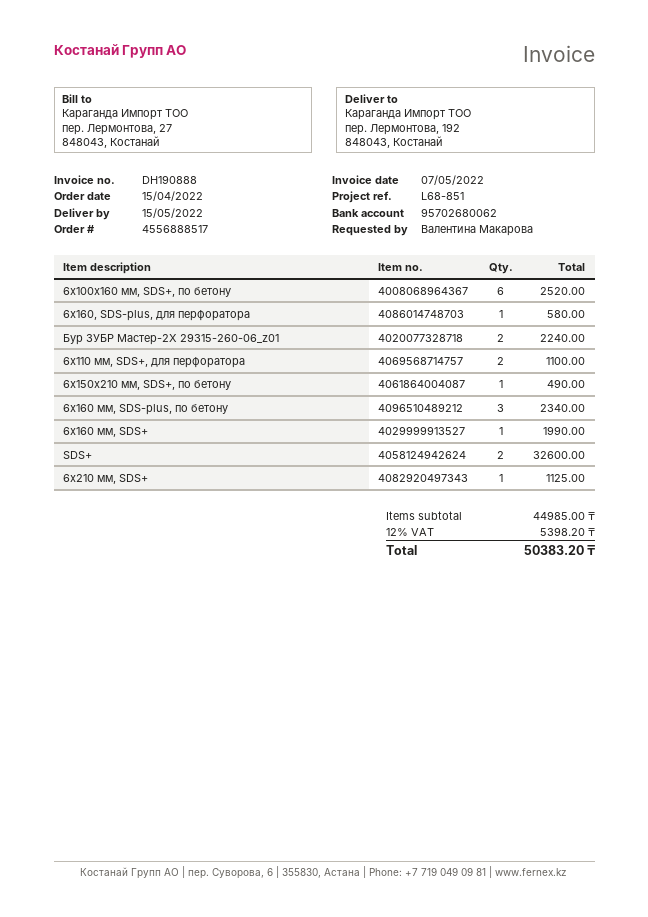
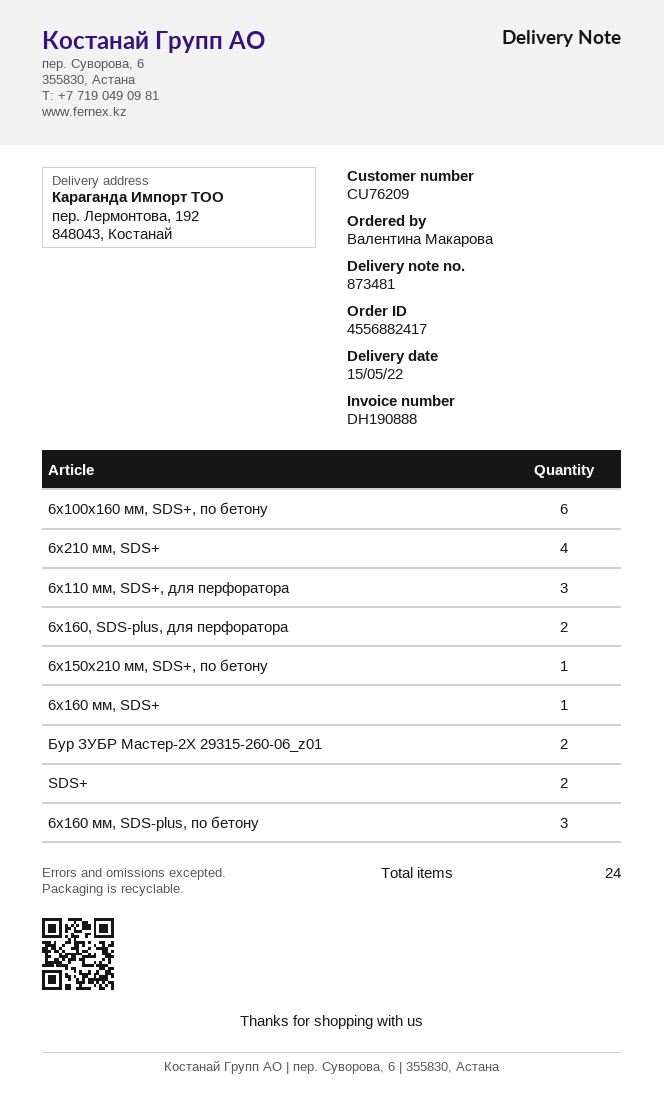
order number: 4556888517 -> 4556882417
6x160, SDS-plus, для перфоратора: 1 -> 2
6x110 мм, SDS+, для перфоратора: 2 -> 3
6x210 мм, SDS+: 1 -> 4

